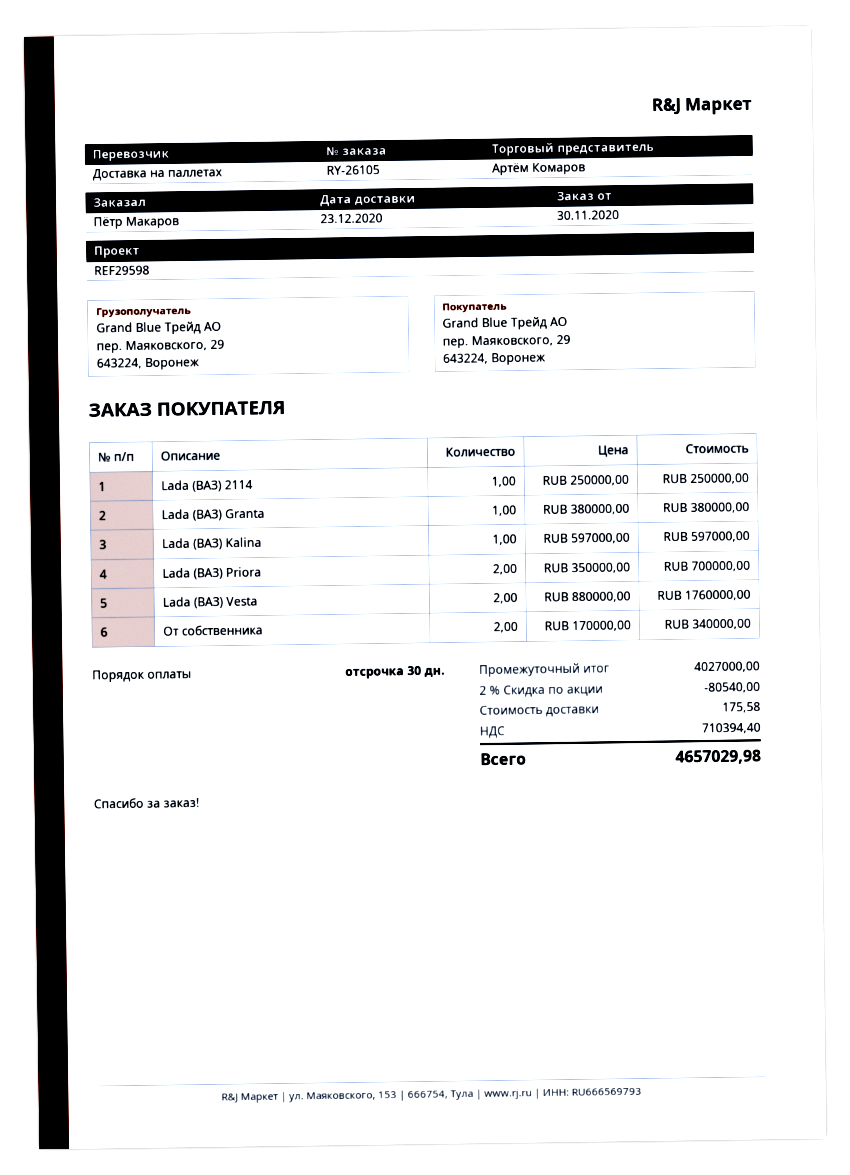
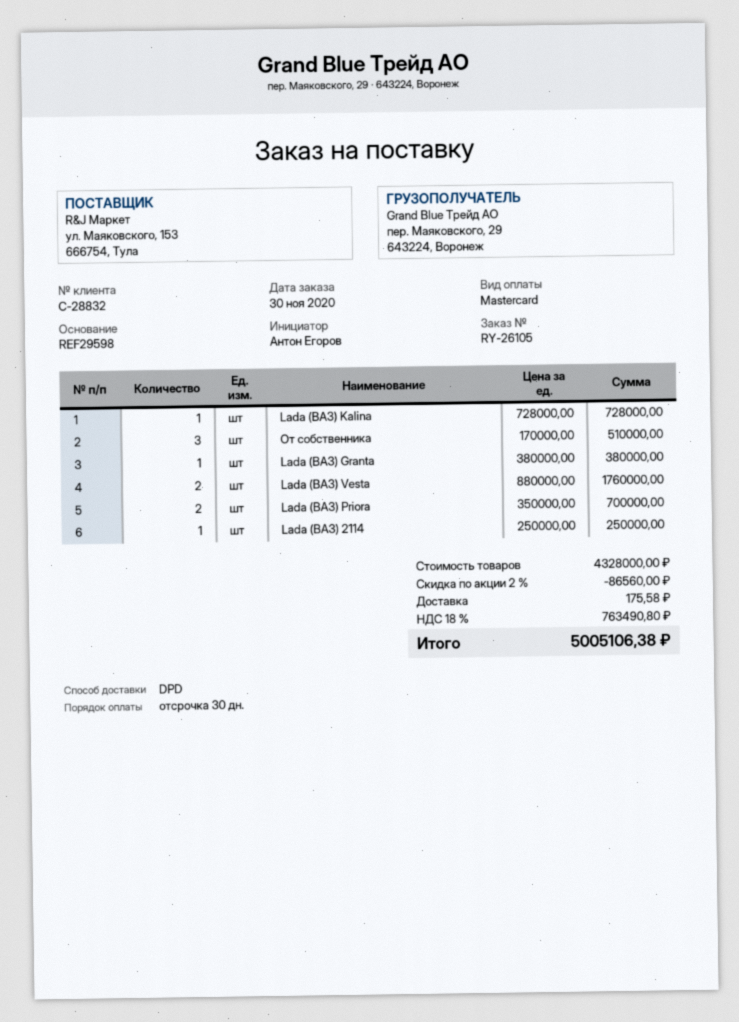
ordered by: Пётр Макаров -> Антон Егоров
shipping method: pallet freight -> DPD
Lada (ВАЗ) Kalina: 1 x 597000.00 = 597000.00 -> 1 x 728000.00 = 728000.00
От собственника: 2 x 170000.00 = 340000.00 -> 3 x 170000.00 = 510000.00
subtotal: 4027000.00 -> 4328000.00
discount: 2% = 80540.00 -> 2% = 86560.00
tax: 710394.40 -> 763490.80
total: 4657029.98 -> 5005106.38

